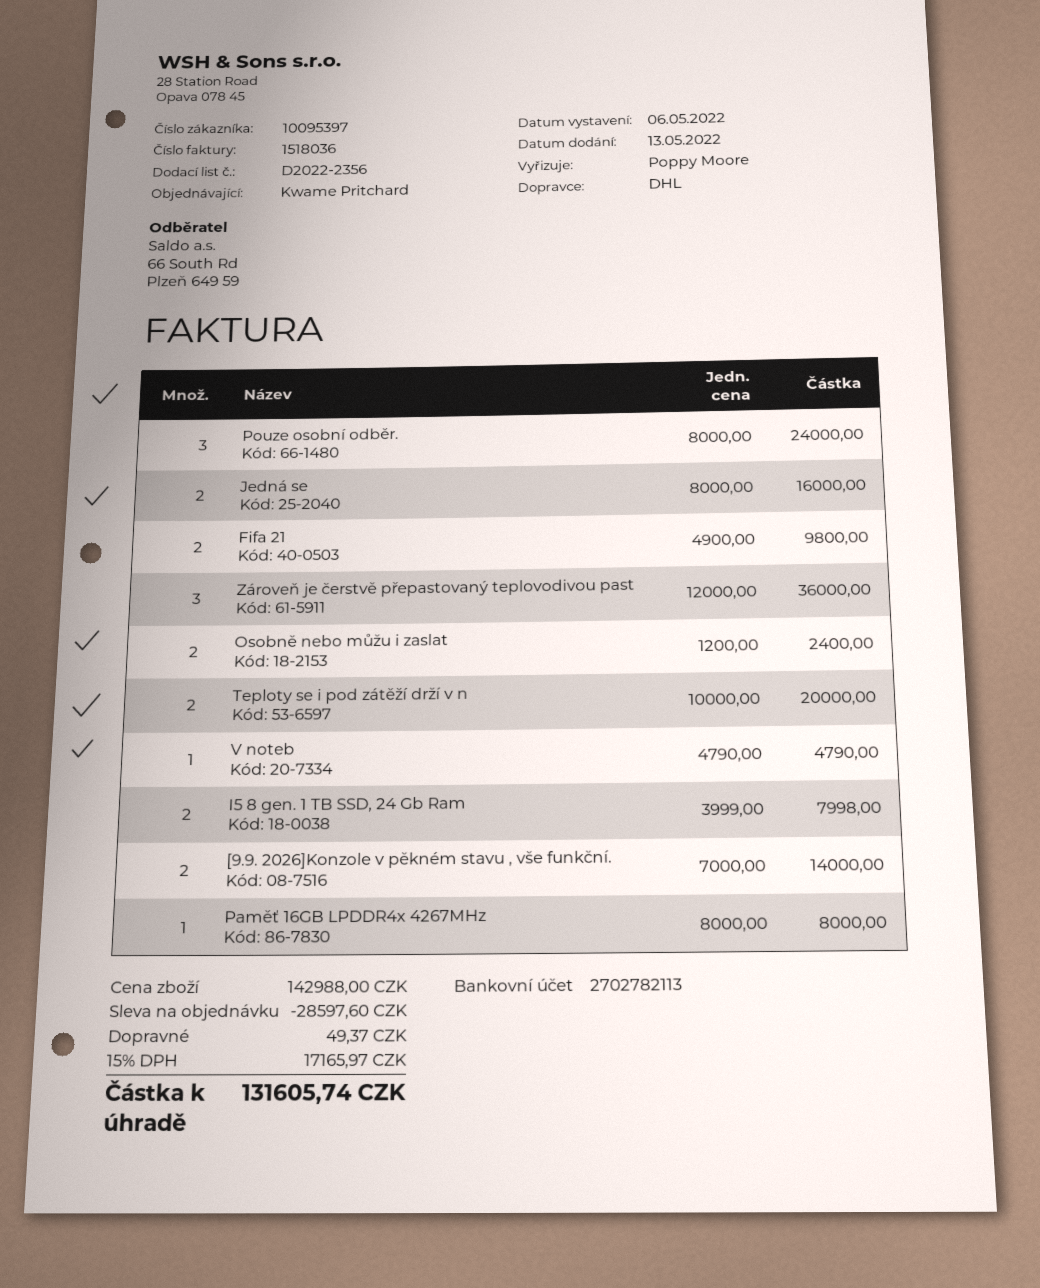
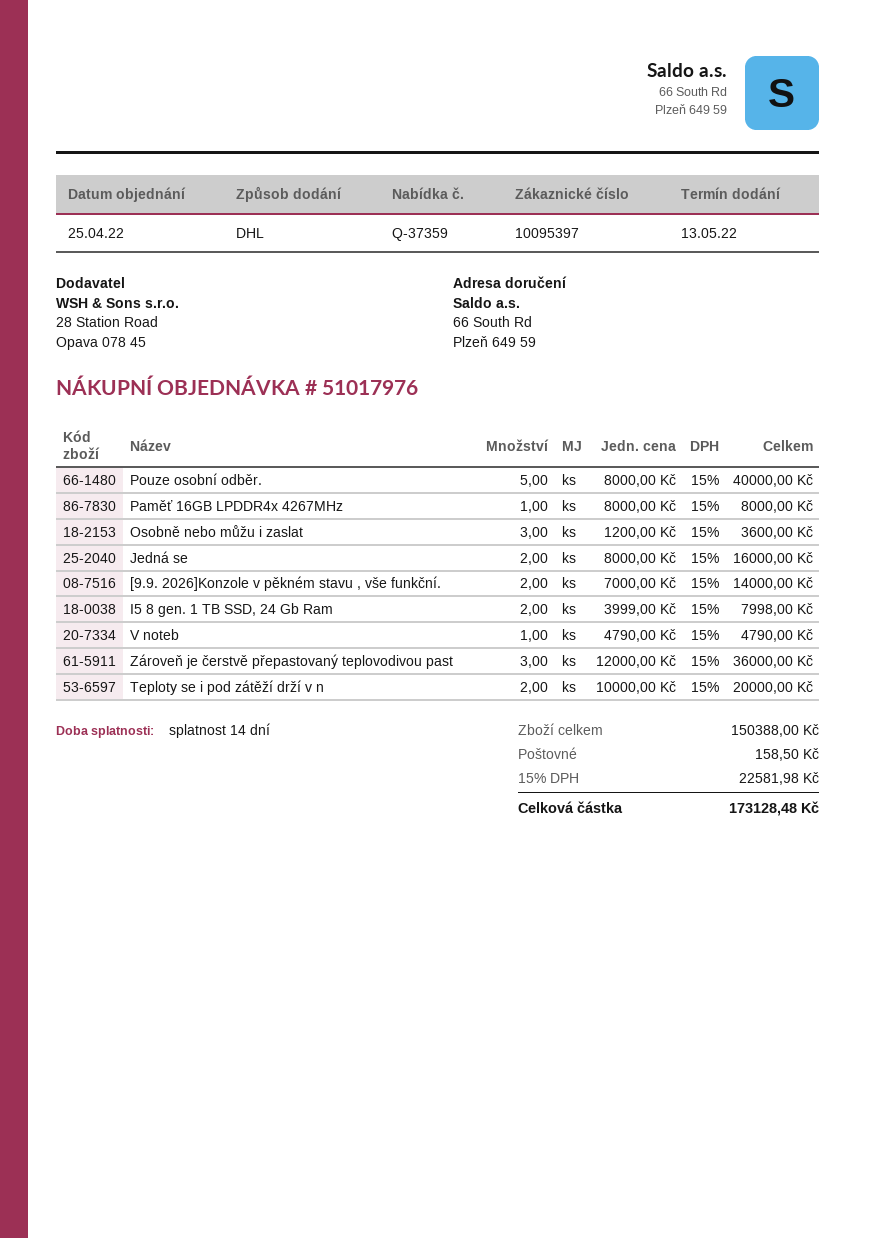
Pouze osobní odběr.: 3 x 8000.00 = 24000.00 -> 5 x 8000.00 = 40000.00
Fifa 21: 2 x 4900.00 = 9800.00 -> none
Osobně nebo můžu i zaslat: 2 x 1200.00 = 2400.00 -> 3 x 1200.00 = 3600.00
subtotal: 142988.00 -> 150388.00
discount: 28597.60 -> none
shipping: 49.37 -> 158.50
tax: 15% = 17165.97 -> 15% = 22581.98
total: 131605.74 -> 173128.48

